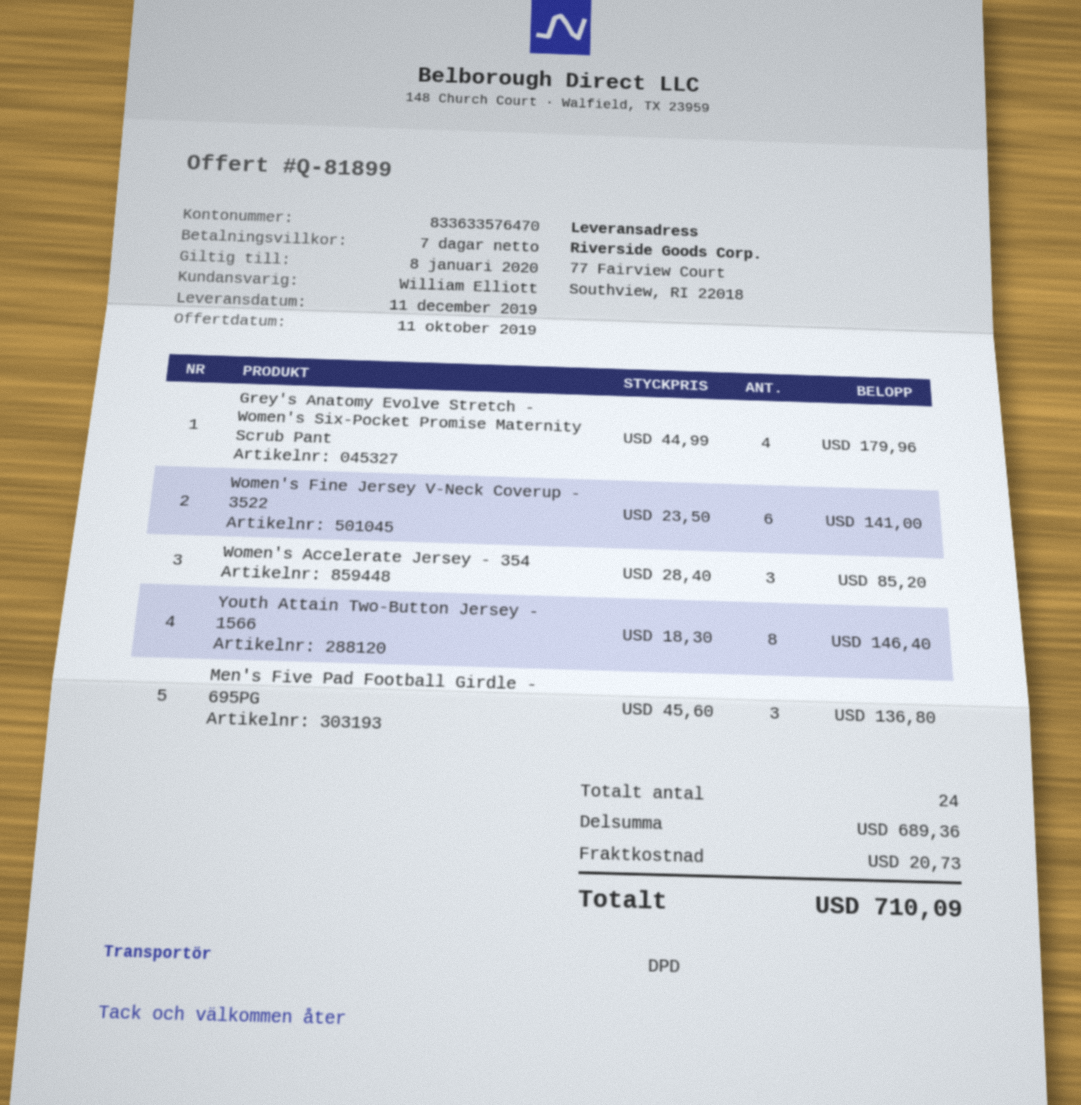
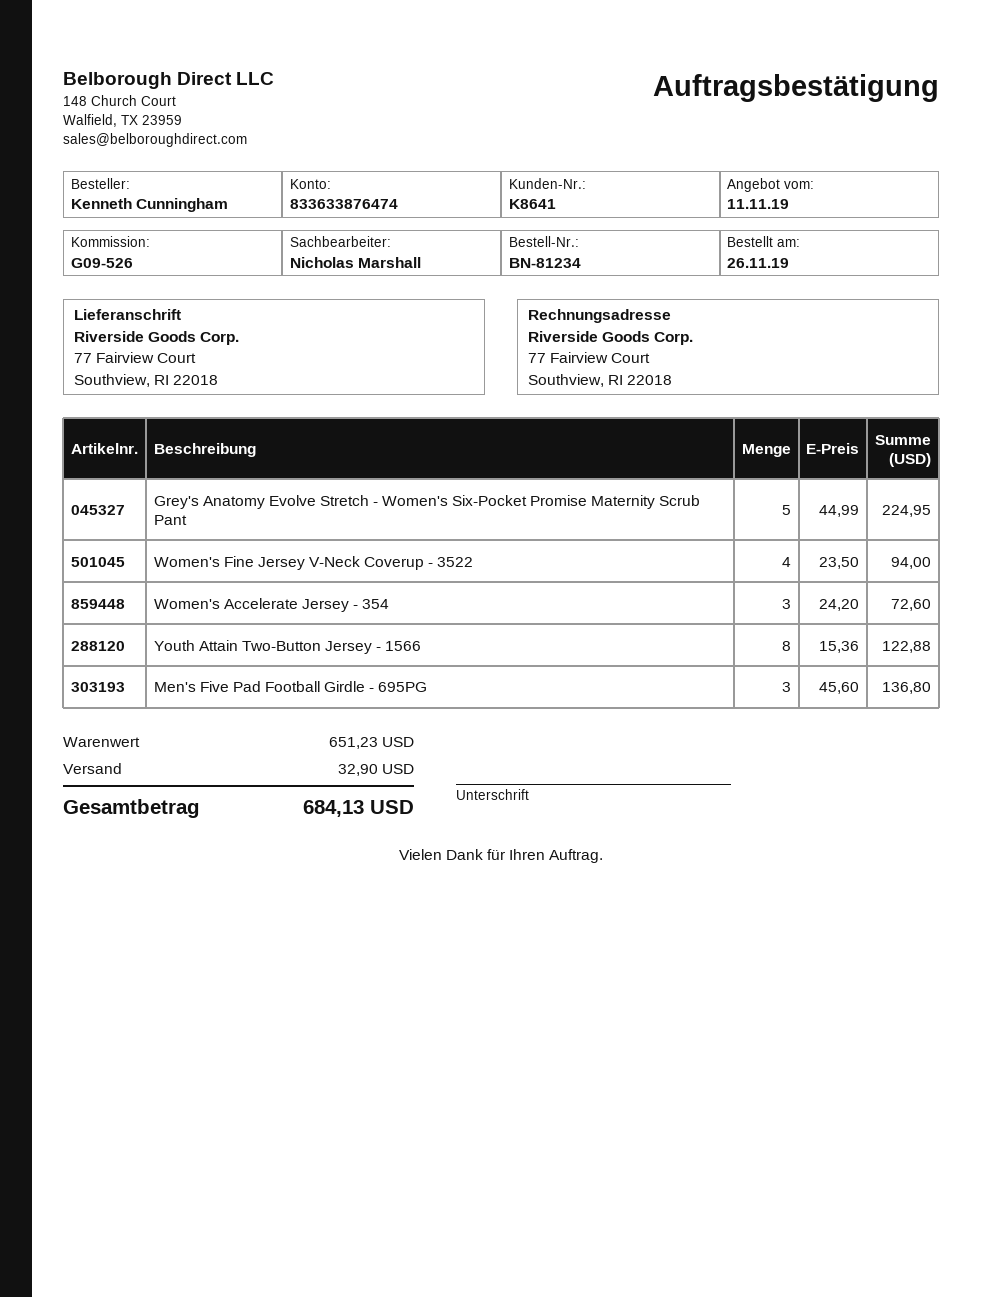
quote date: 2019-10-11 -> 2019-11-11
sales rep: William Elliott -> Nicholas Marshall
bank account: 833633576470 -> 833633876474
Grey's Anatomy Evolve Stretch - Women's Six-Pocket Promise Maternity Scrub Pant: 4 x 44.99 = 179.96 -> 5 x 44.99 = 224.95
Women's Fine Jersey V-Neck Coverup - 3522: 6 x 23.50 = 141.00 -> 4 x 23.50 = 94.00
Women's Accelerate Jersey - 354: 3 x 28.40 = 85.20 -> 3 x 24.20 = 72.60
Youth Attain Two-Button Jersey - 1566: 8 x 18.30 = 146.40 -> 8 x 15.36 = 122.88
subtotal: 689.36 -> 651.23
shipping: 20.73 -> 32.90
total: 710.09 -> 684.13

